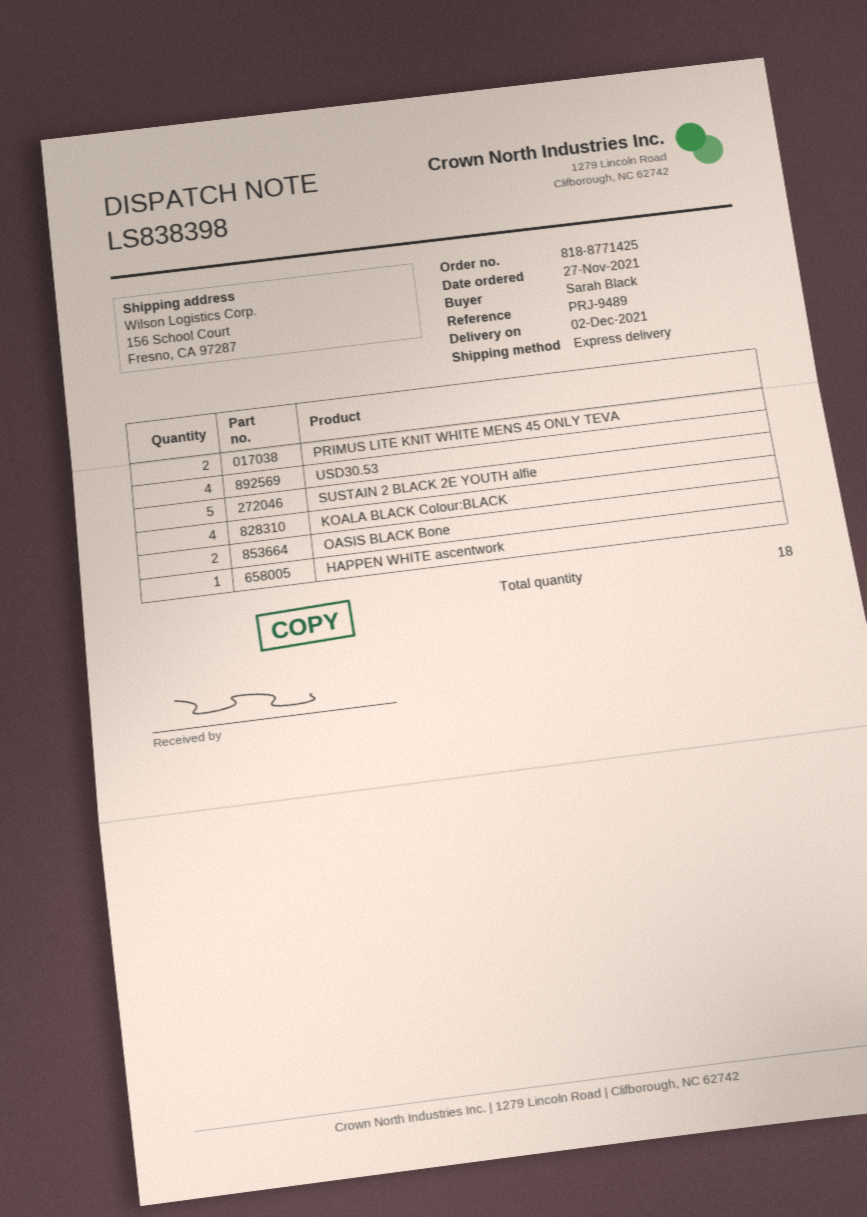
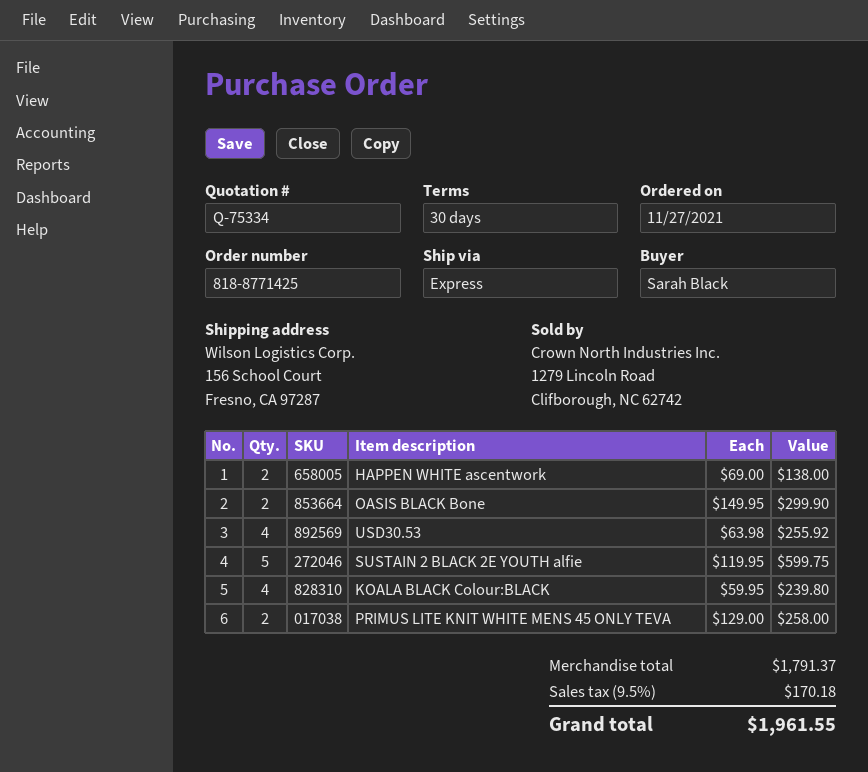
HAPPEN WHITE ascentwork: 1 -> 2

